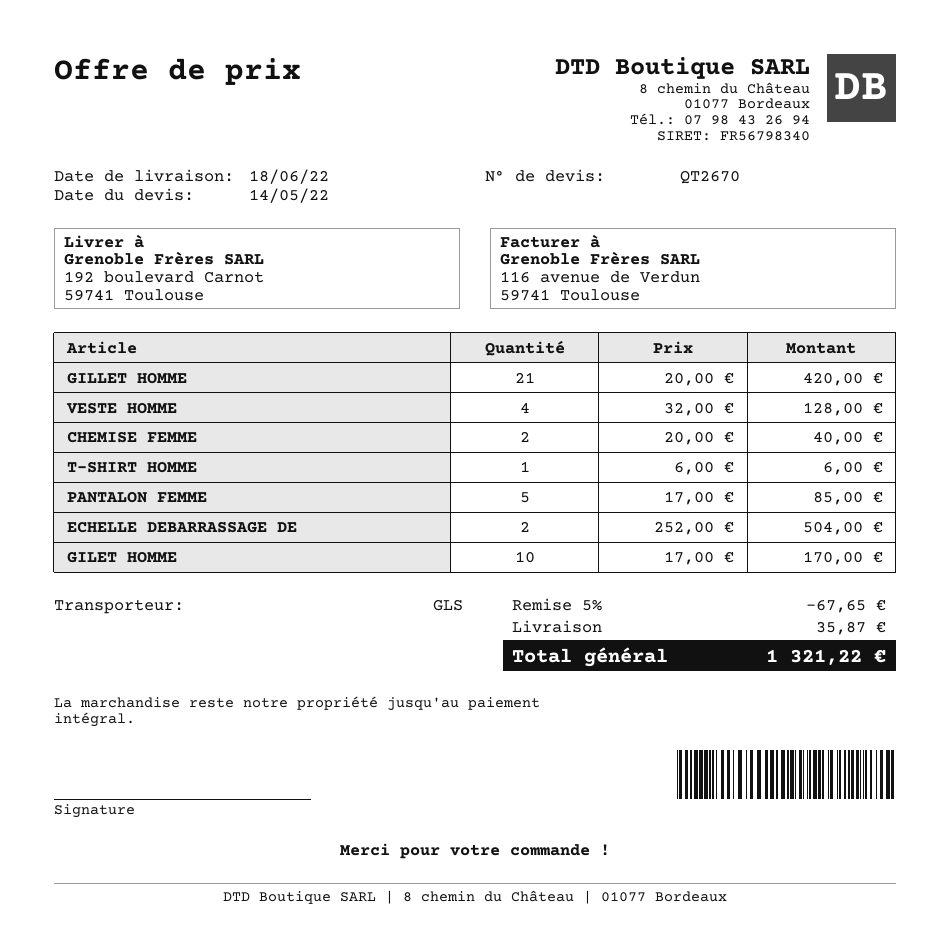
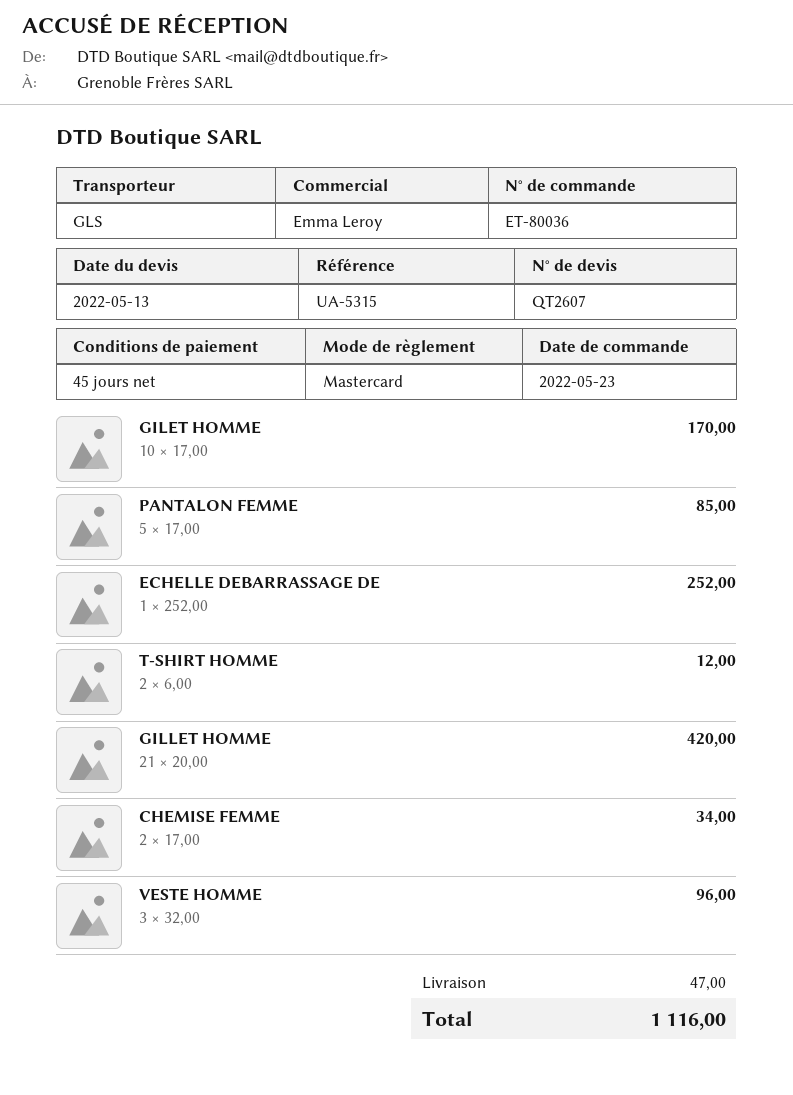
quote number: QT2670 -> QT2607
quote date: 2022-05-14 -> 2022-05-13
VESTE HOMME: 4 x 32.00 = 128.00 -> 3 x 32.00 = 96.00
CHEMISE FEMME: 2 x 20.00 = 40.00 -> 2 x 17.00 = 34.00
T-SHIRT HOMME: 1 x 6.00 = 6.00 -> 2 x 6.00 = 12.00
ECHELLE DEBARRASSAGE DE: 2 x 252.00 = 504.00 -> 1 x 252.00 = 252.00
discount: 5% = 67.65 -> none
shipping: 35.87 -> 47.00
total: 1321.22 -> 1116.00

